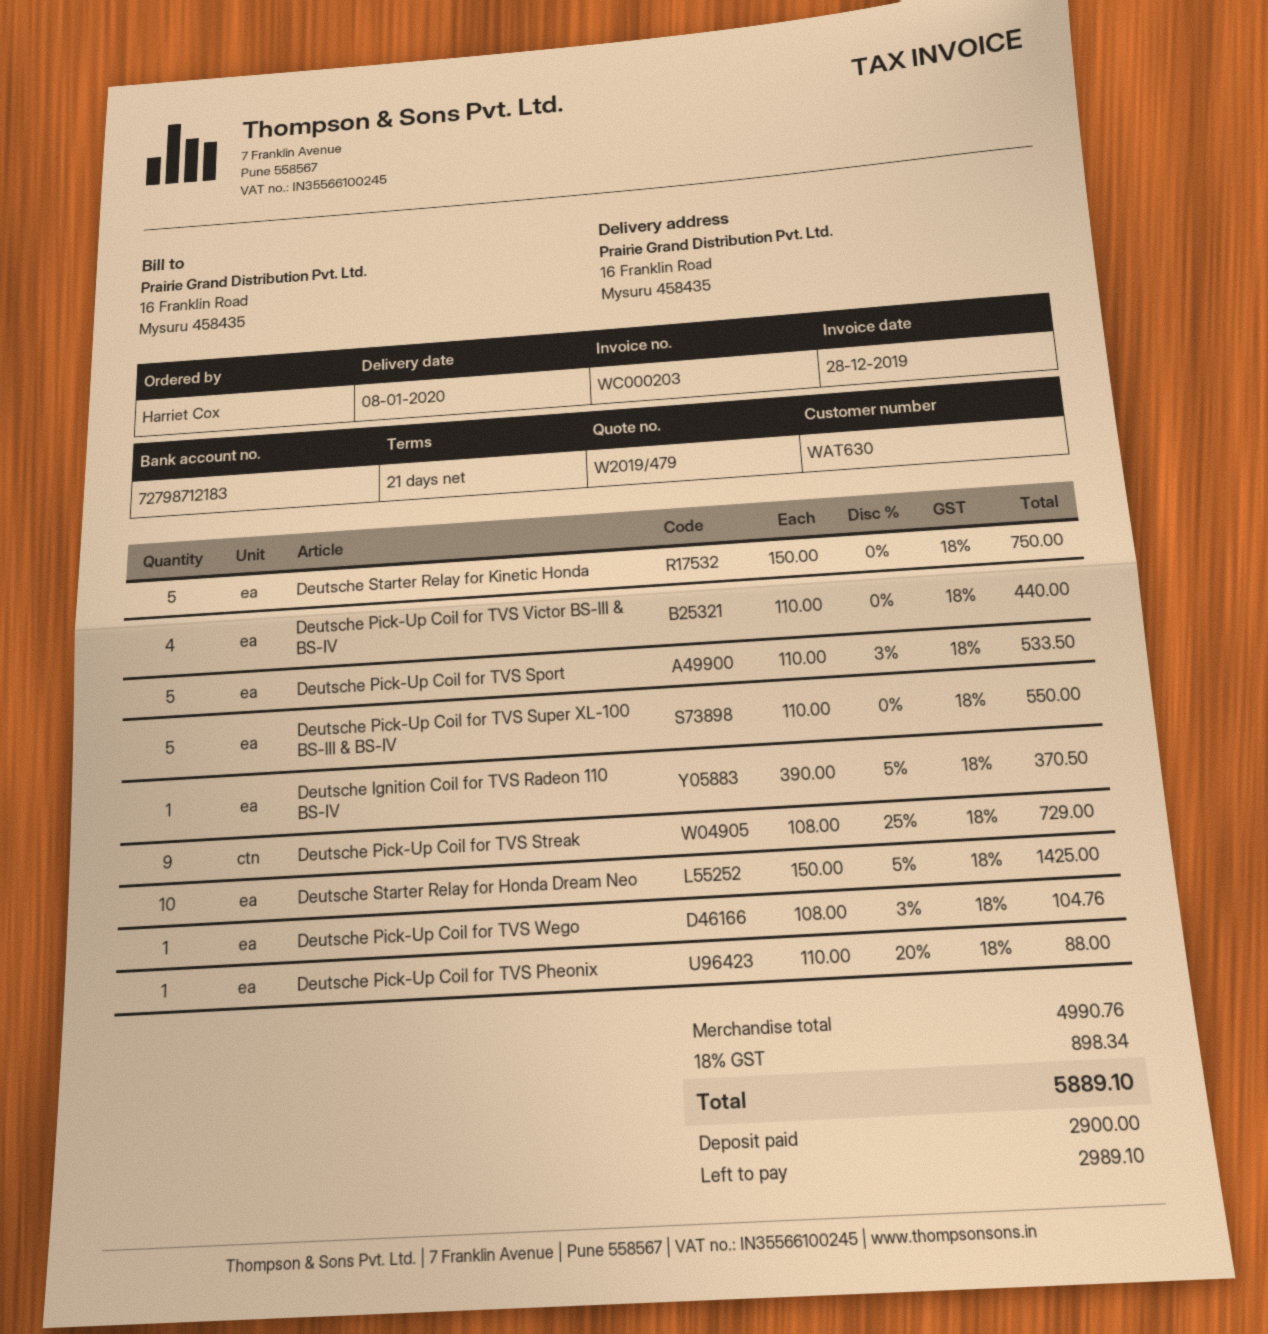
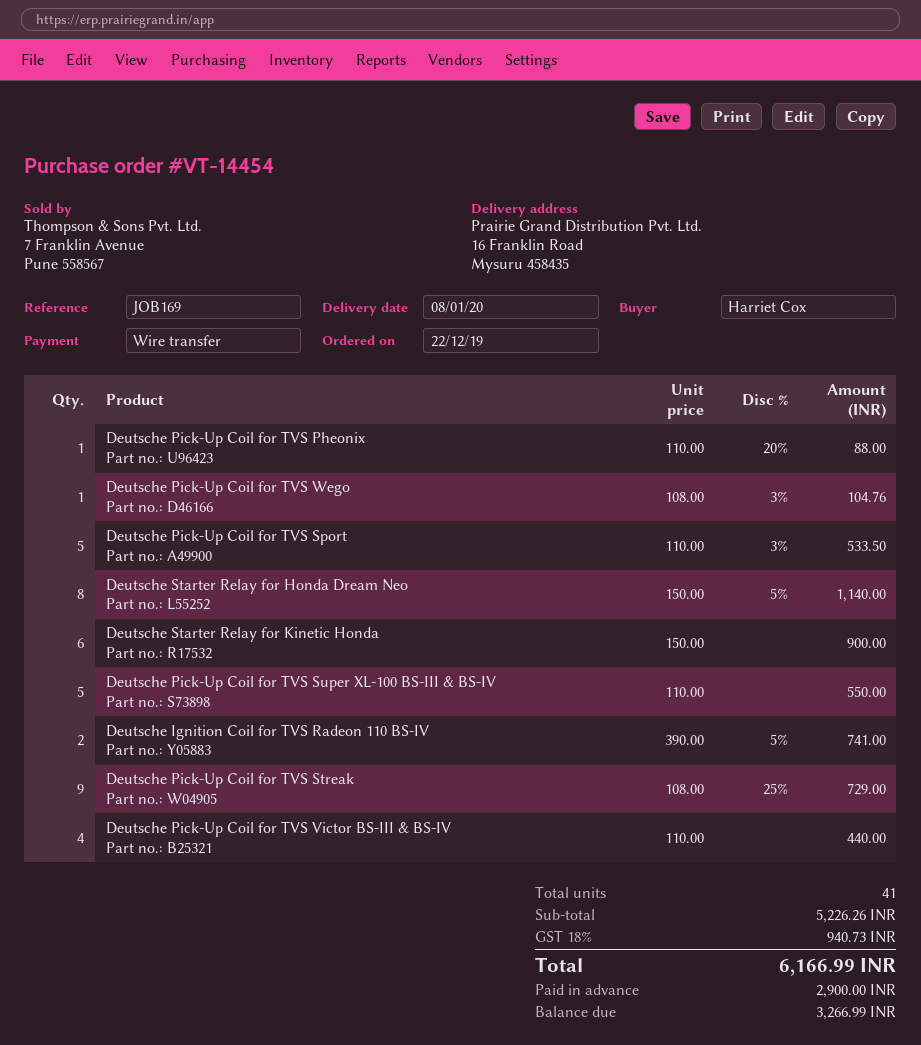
Deutsche Starter Relay for Kinetic Honda: 5 x 150.00 = 750.00 -> 6 x 150.00 = 900.00
Deutsche Ignition Coil for TVS Radeon 110 BS-IV: 1 x 390.00 - 5% = 370.50 -> 2 x 390.00 - 5% = 741.00
Deutsche Starter Relay for Honda Dream Neo: 10 x 150.00 - 5% = 1425.00 -> 8 x 150.00 - 5% = 1140.00
subtotal: 4990.76 -> 5226.26
tax: 18% = 898.34 -> 18% = 940.73
total: 5889.10 -> 6166.99
balance: 2989.10 -> 3266.99

